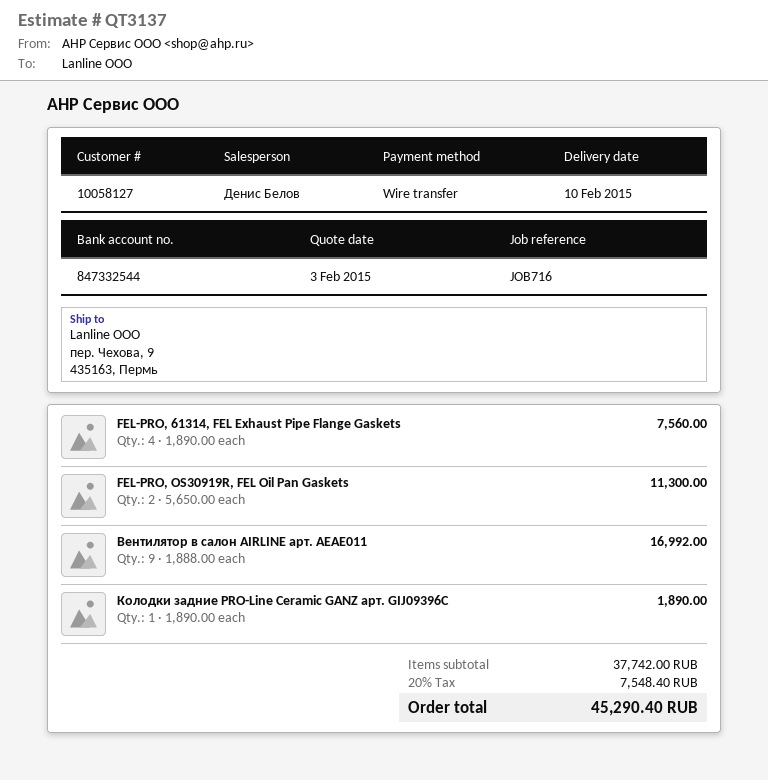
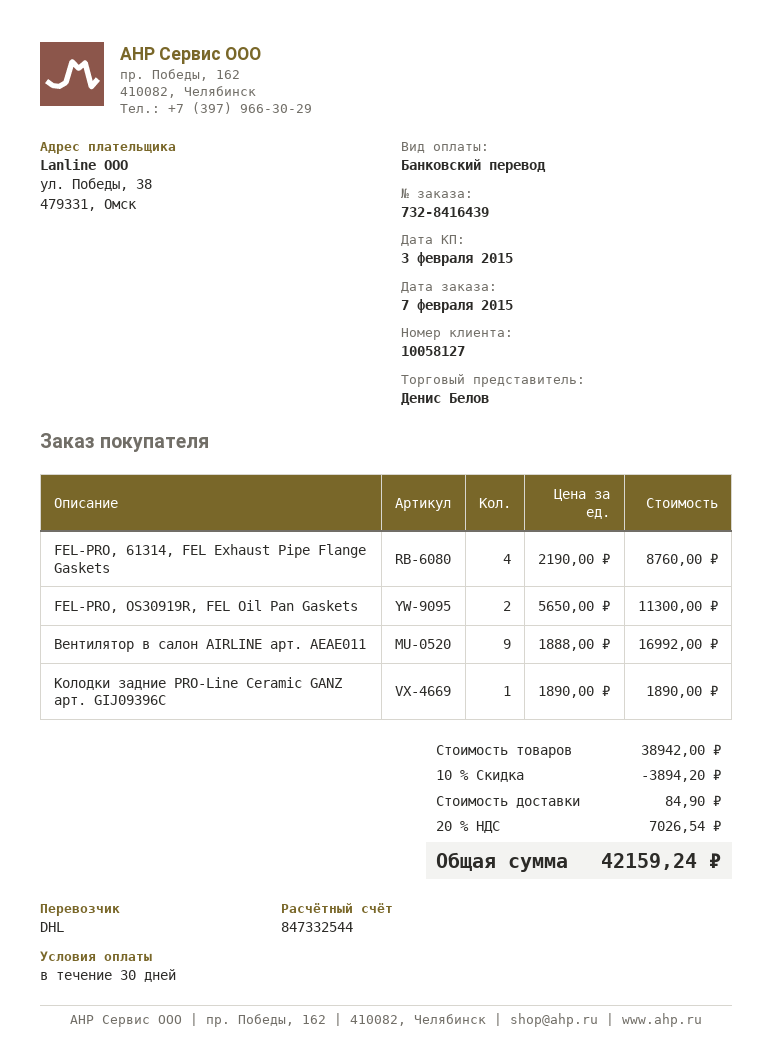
FEL-PRO, 61314, FEL Exhaust Pipe Flange Gaskets: 4 x 1890.00 = 7560.00 -> 4 x 2190.00 = 8760.00
subtotal: 37742.00 -> 38942.00
discount: none -> 10% = 3894.20
shipping: none -> 84.90
tax: 20% = 7548.40 -> 20% = 7026.54
total: 45290.40 -> 42159.24

